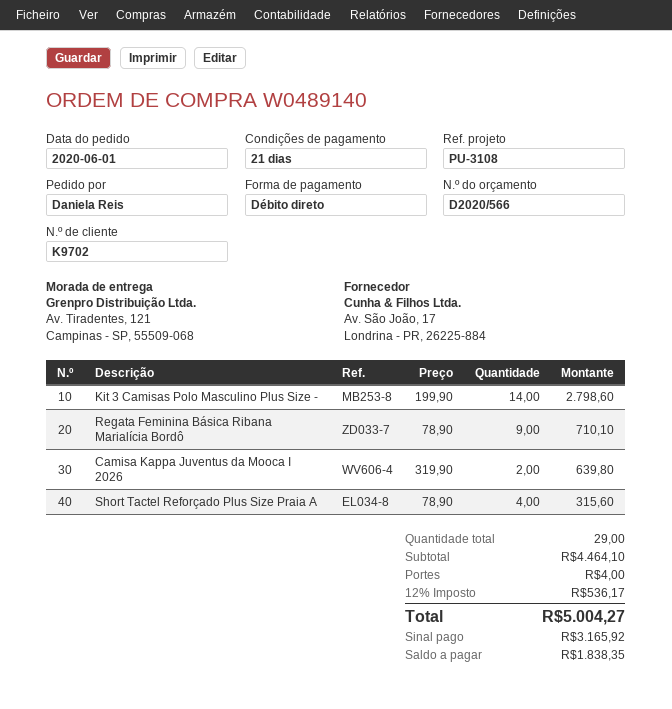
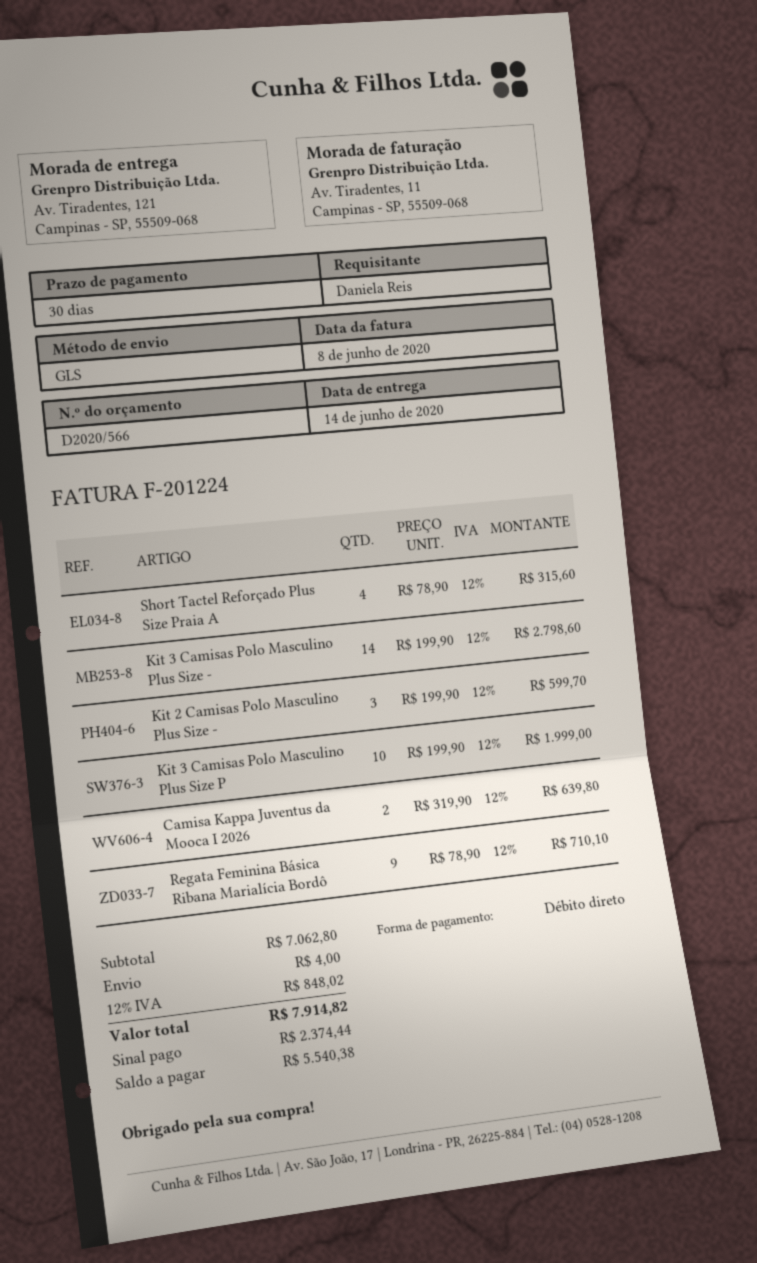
payment terms: 21 days -> 30 days
Kit 2 Camisas Polo Masculino Plus Size -: none -> 3 x 199.90 = 599.70
Kit 3 Camisas Polo Masculino Plus Size P: none -> 10 x 199.90 = 1999.00
subtotal: 4464.10 -> 7062.80
tax: 12% = 536.17 -> 12% = 848.02
total: 5004.27 -> 7914.82
deposit: 3165.92 -> 2374.44
balance: 1838.35 -> 5540.38

